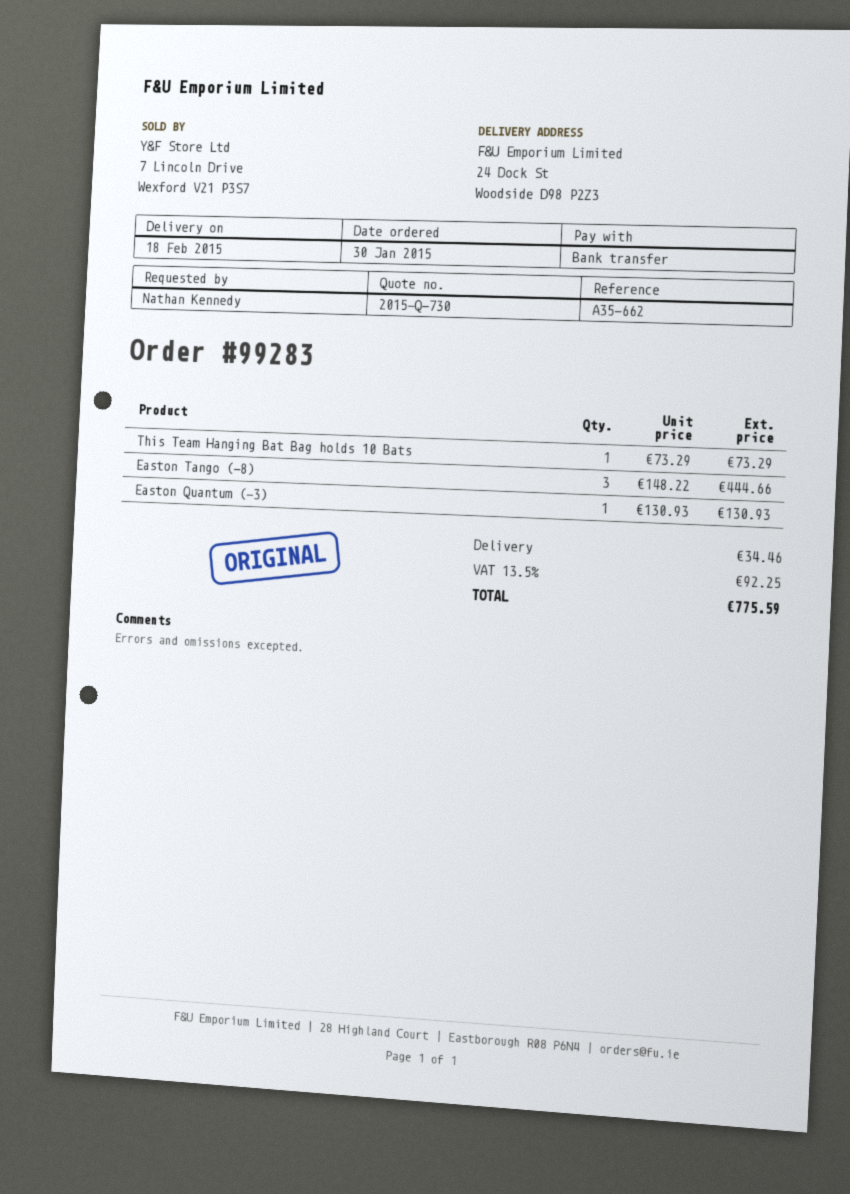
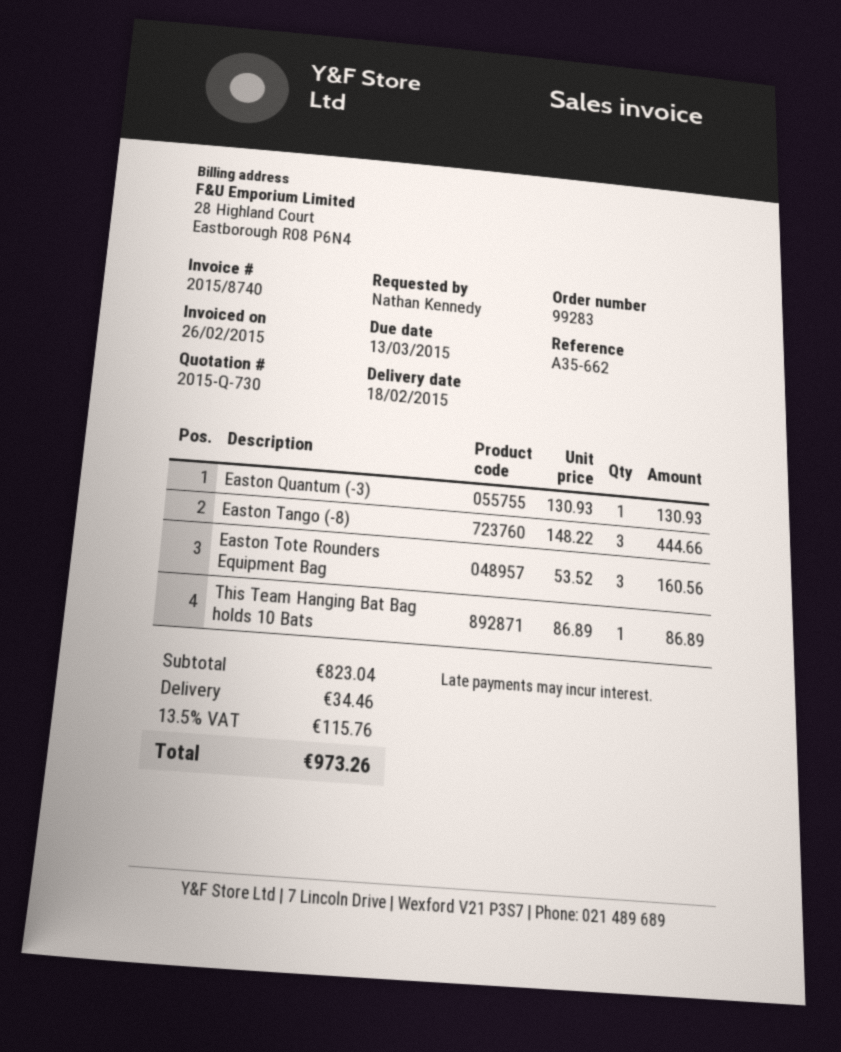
This Team Hanging Bat Bag holds 10 Bats: 1 x 73.29 = 73.29 -> 1 x 86.89 = 86.89
Easton Tote Rounders Equipment Bag: none -> 3 x 53.52 = 160.56
tax: 13.5% = 92.25 -> 13.5% = 115.76
total: 775.59 -> 973.26

